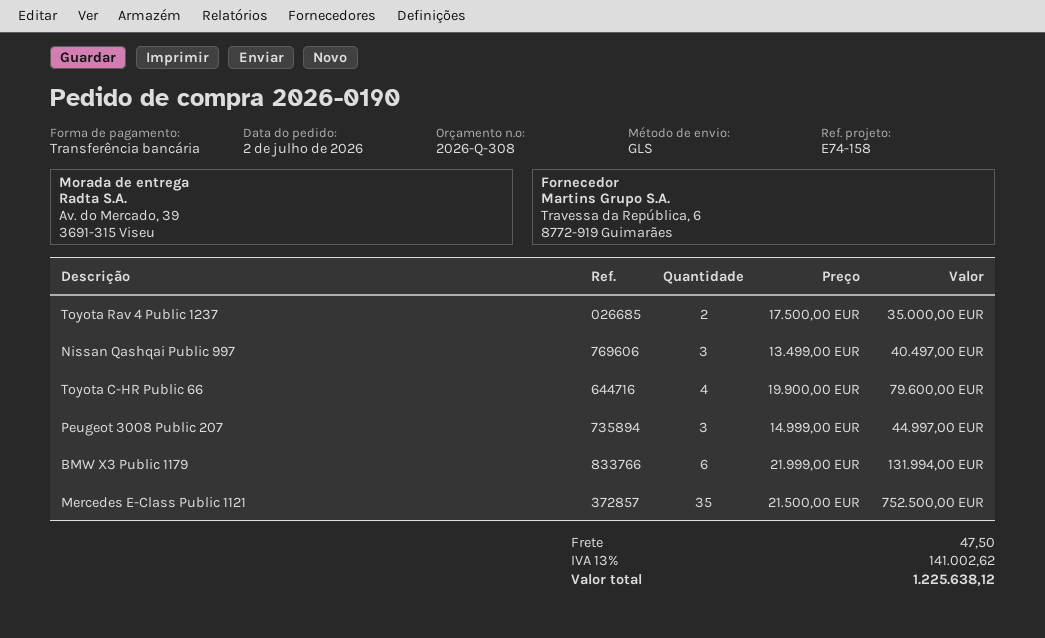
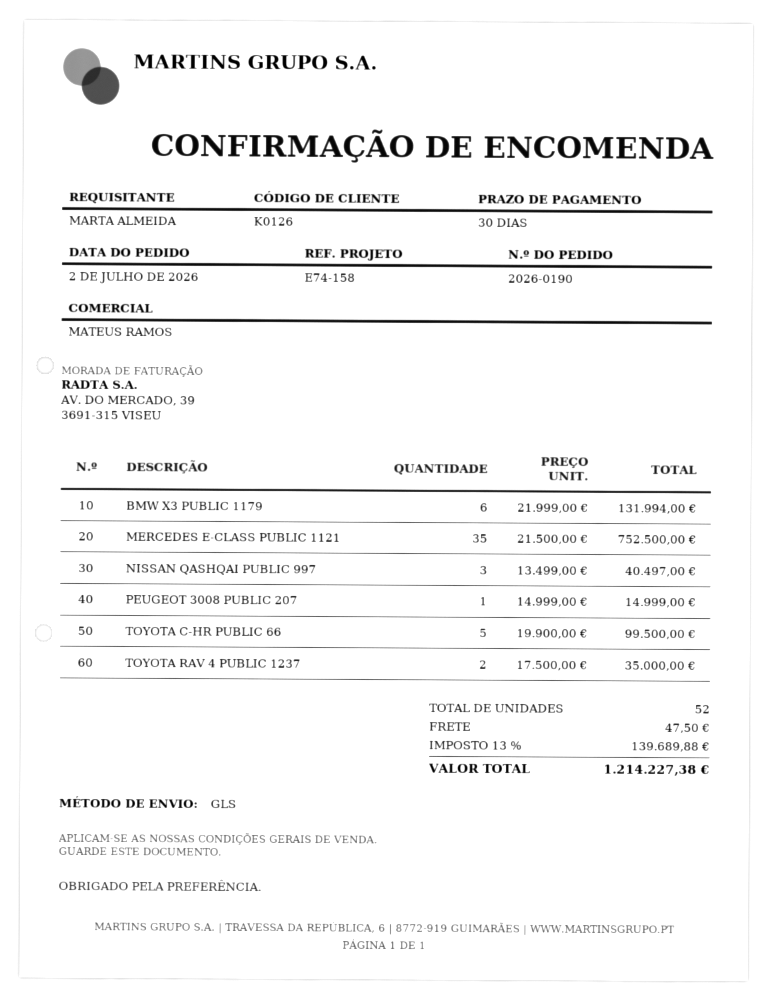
Toyota C-HR Public 66: 4 x 19900.00 = 79600.00 -> 5 x 19900.00 = 99500.00
Peugeot 3008 Public 207: 3 x 14999.00 = 44997.00 -> 1 x 14999.00 = 14999.00
tax: 13% = 141002.62 -> 13% = 139689.88
total: 1225638.12 -> 1214227.38

